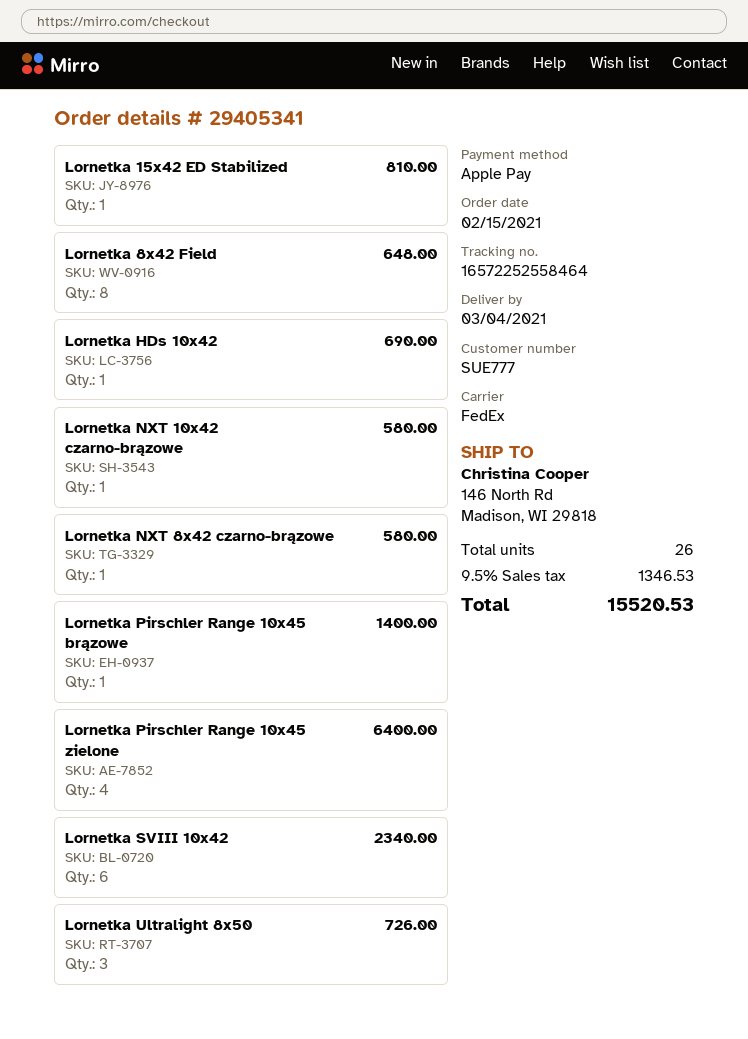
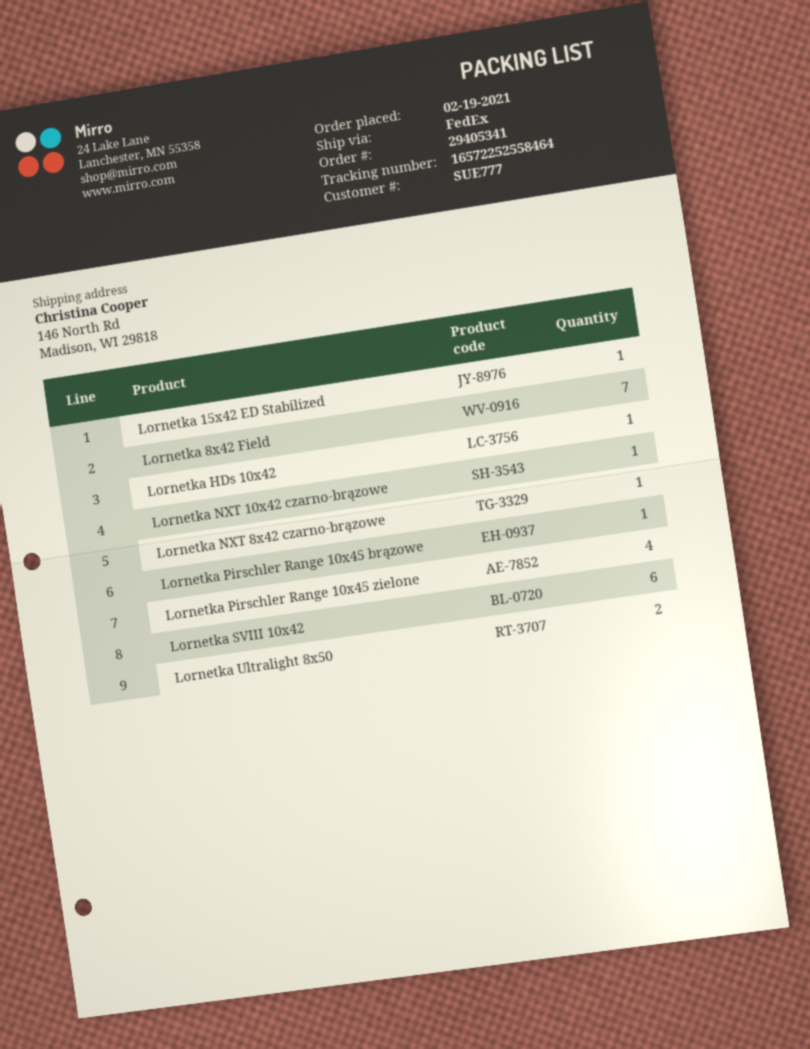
order date: 2021-02-15 -> 2021-02-19
Lornetka 8x42 Field: 8 -> 7
Lornetka Ultralight 8x50: 3 -> 2

